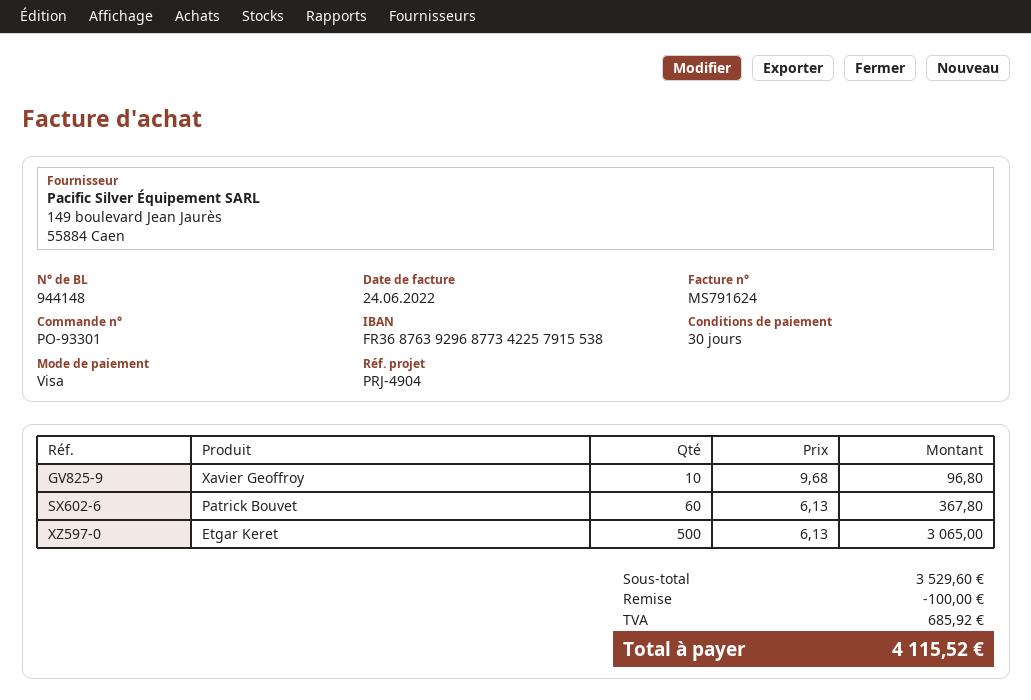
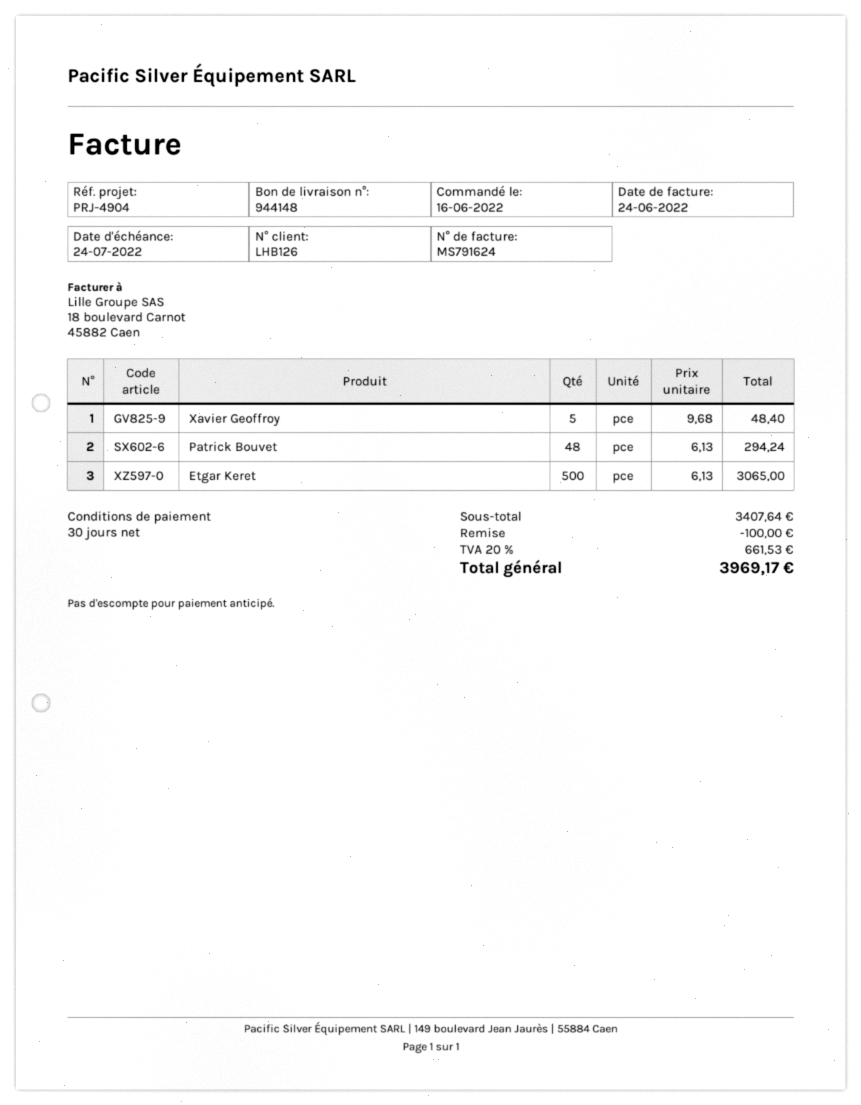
Xavier Geoffroy: 10 x 9.68 = 96.80 -> 5 x 9.68 = 48.40
Patrick Bouvet: 60 x 6.13 = 367.80 -> 48 x 6.13 = 294.24
subtotal: 3529.60 -> 3407.64
tax: 685.92 -> 661.53
total: 4115.52 -> 3969.17

